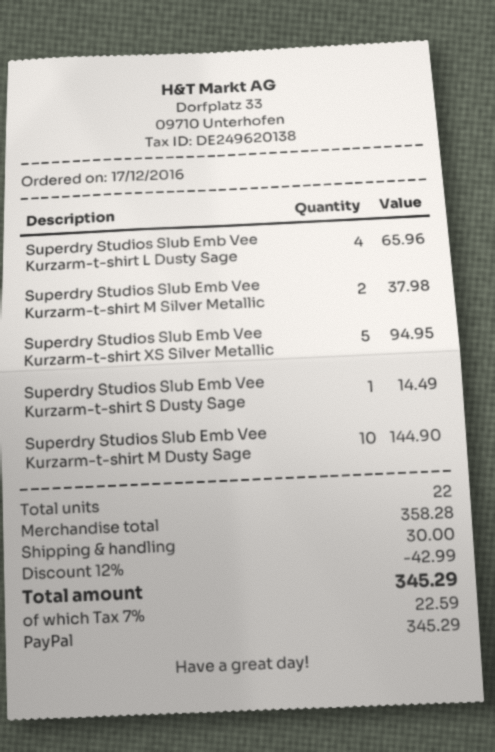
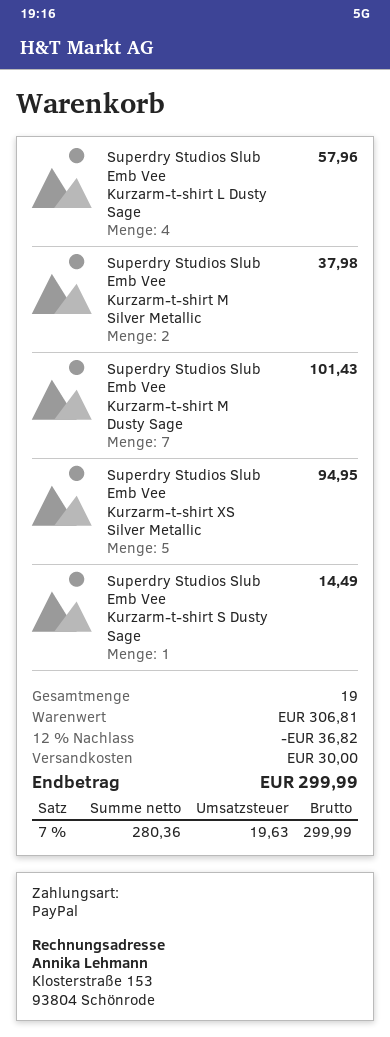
Superdry Studios Slub Emb Vee Kurzarm-t-shirt L Dusty Sage: 4 for 65.96 -> 4 for 57.96
Superdry Studios Slub Emb Vee Kurzarm-t-shirt M Dusty Sage: 10 for 144.90 -> 7 for 101.43
total quantity: 22 -> 19
subtotal: 358.28 -> 306.81
discount: 12% = 42.99 -> 12% = 36.82
tax: 7% = 22.59 -> 7% = 19.63
total: 345.29 -> 299.99

